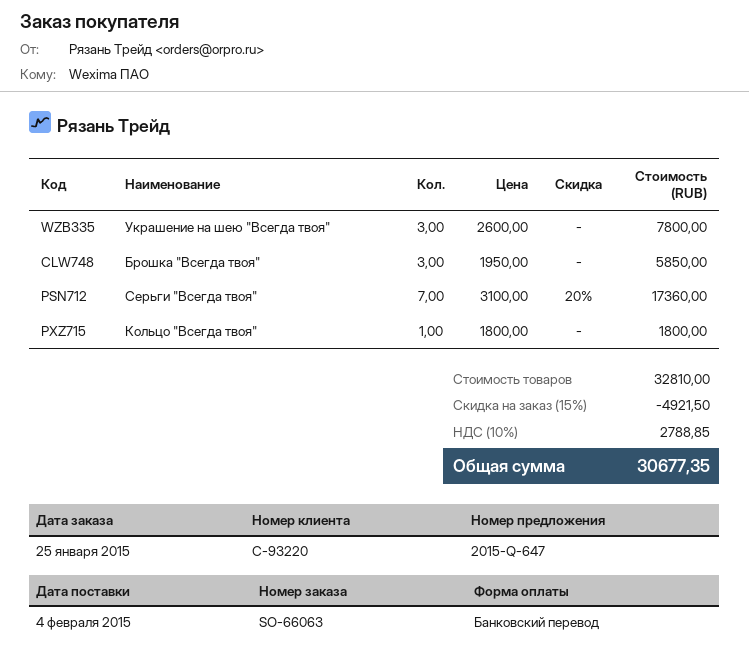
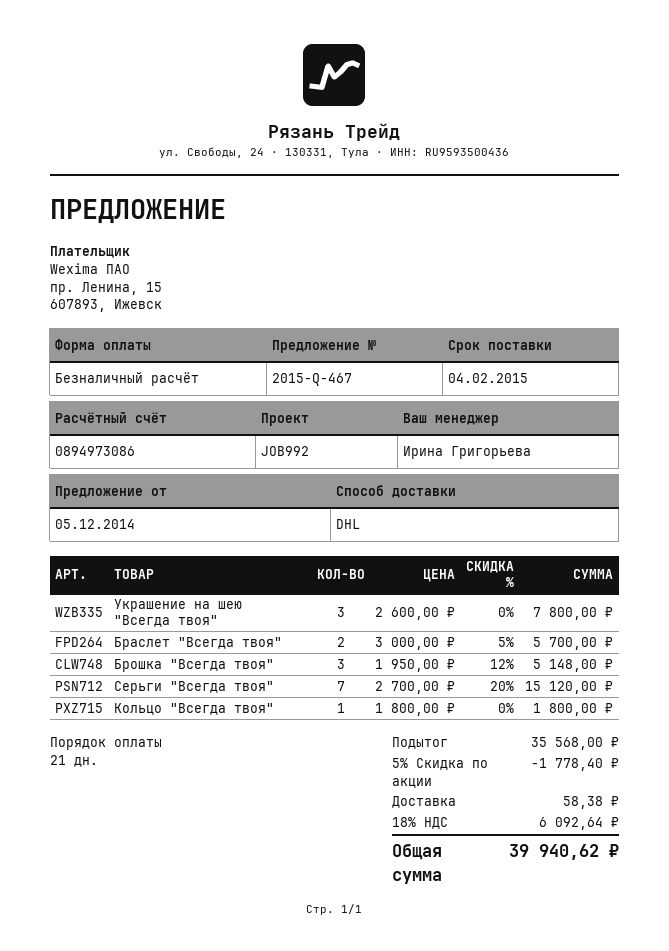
quote number: 2015-Q-647 -> 2015-Q-467
Брошка "Всегда твоя": 3 x 1950.00 = 5850.00 -> 3 x 1950.00 - 12% = 5148.00
Серьги "Всегда твоя": 7 x 3100.00 - 20% = 17360.00 -> 7 x 2700.00 - 20% = 15120.00
Браслет "Всегда твоя": none -> 2 x 3000.00 - 5% = 5700.00
subtotal: 32810.00 -> 35568.00
discount: 15% = 4921.50 -> 5% = 1778.40
shipping: none -> 58.38
tax: 10% = 2788.85 -> 18% = 6092.64
total: 30677.35 -> 39940.62

